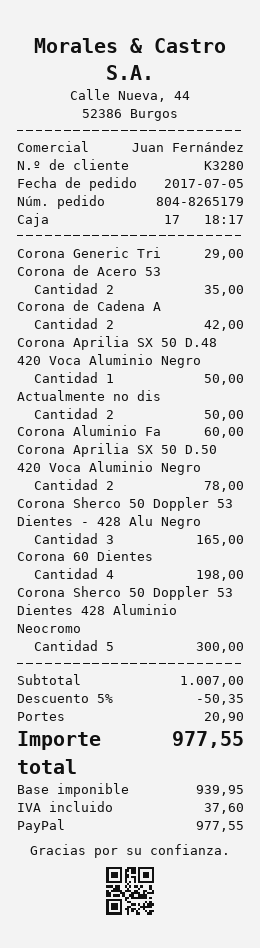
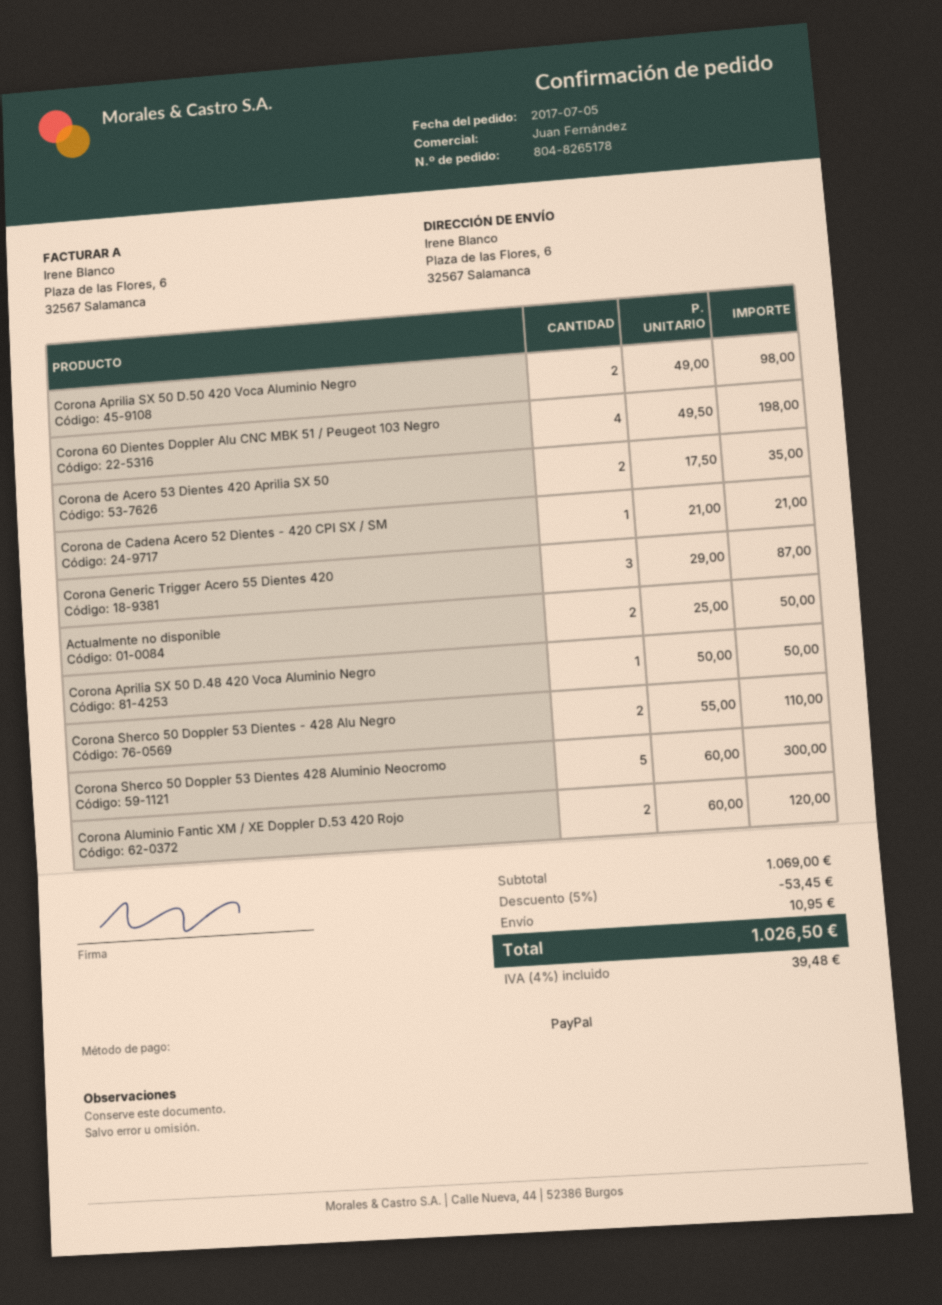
order number: 804-8265179 -> 804-8265178
Corona Generic Tri: 1 for 29.00 -> 3 for 87.00
Corona de Cadena A: 2 for 42.00 -> 1 for 21.00
Corona Aluminio Fa: 1 for 60.00 -> 2 for 120.00
Corona Aprilia SX 50 D.50 420 Voca Aluminio Negro: 2 for 78.00 -> 2 for 98.00
Corona Sherco 50 Doppler 53 Dientes - 428 Alu Negro: 3 for 165.00 -> 2 for 110.00
subtotal: 1007.00 -> 1069.00
discount: 5% = 50.35 -> 5% = 53.45
shipping: 20.90 -> 10.95
tax: 37.60 -> 39.48
total: 977.55 -> 1026.50

